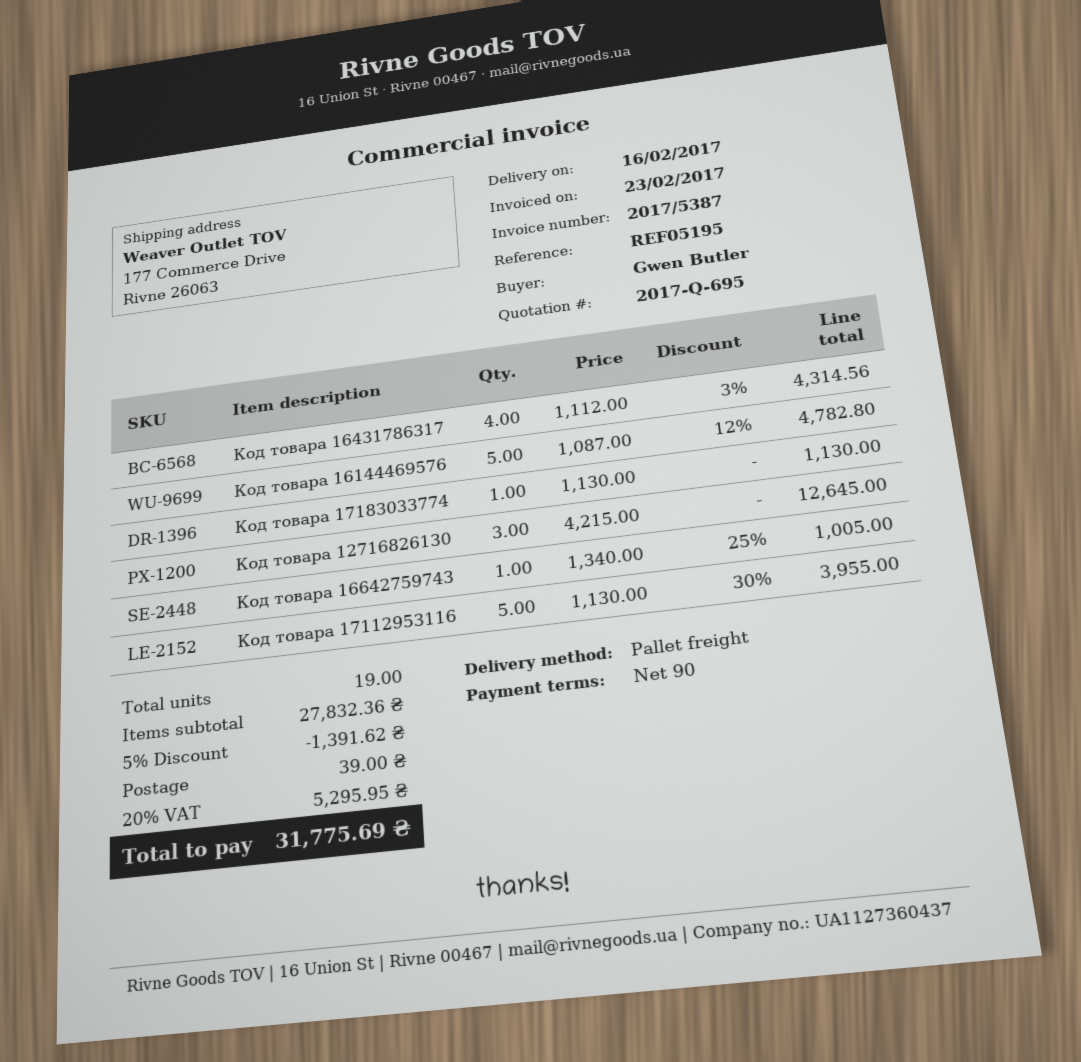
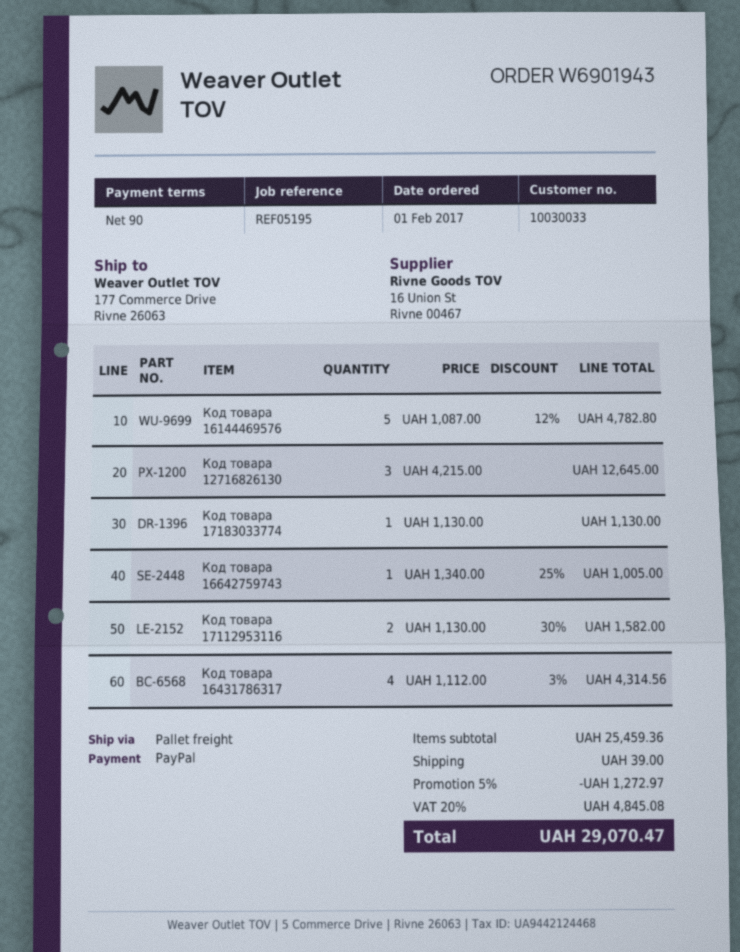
Код товара 17112953116: 5 x 1130.00 - 30% = 3955.00 -> 2 x 1130.00 - 30% = 1582.00
subtotal: 27832.36 -> 25459.36
discount: 5% = 1391.62 -> 5% = 1272.97
tax: 20% = 5295.95 -> 20% = 4845.08
total: 31775.69 -> 29070.47

